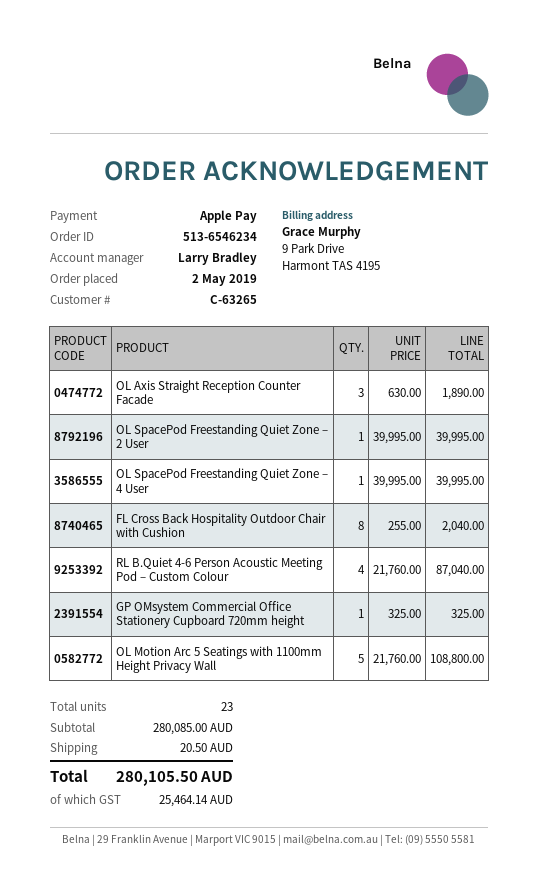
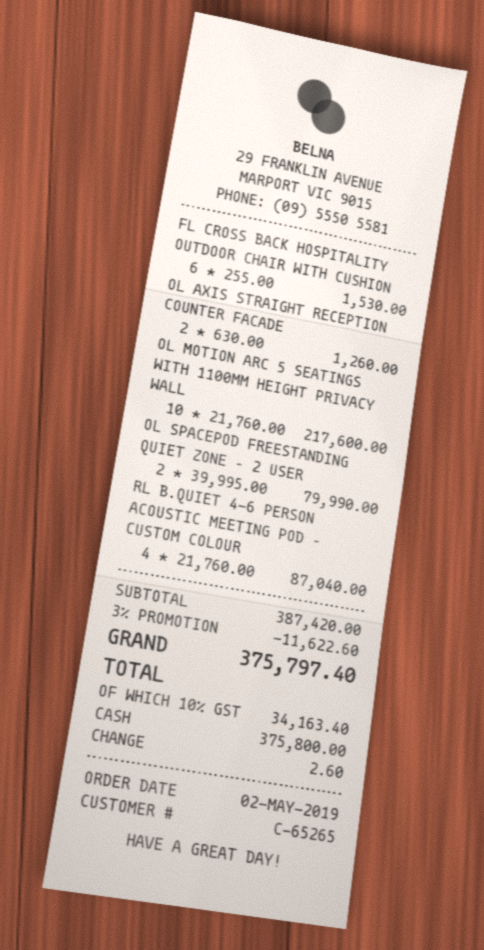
customer number: C-63265 -> C-65265
payment method: Apple Pay -> cash
OL Axis Straight Reception Counter Facade: 3 x 630.00 = 1890.00 -> 2 x 630.00 = 1260.00
OL SpacePod Freestanding Quiet Zone – 2 User: 1 x 39995.00 = 39995.00 -> 2 x 39995.00 = 79990.00
OL SpacePod Freestanding Quiet Zone – 4 User: 1 x 39995.00 = 39995.00 -> none
FL Cross Back Hospitality Outdoor Chair with Cushion: 8 x 255.00 = 2040.00 -> 6 x 255.00 = 1530.00
GP OMsystem Commercial Office Stationery Cupboard 720mm height: 1 x 325.00 = 325.00 -> none
OL Motion Arc 5 Seatings with 1100mm Height Privacy Wall: 5 x 21760.00 = 108800.00 -> 10 x 21760.00 = 217600.00
subtotal: 280085.00 -> 387420.00
discount: none -> 3% = 11622.60
shipping: 20.50 -> none
tax: 25464.14 -> 34163.40
total: 280105.50 -> 375797.40

